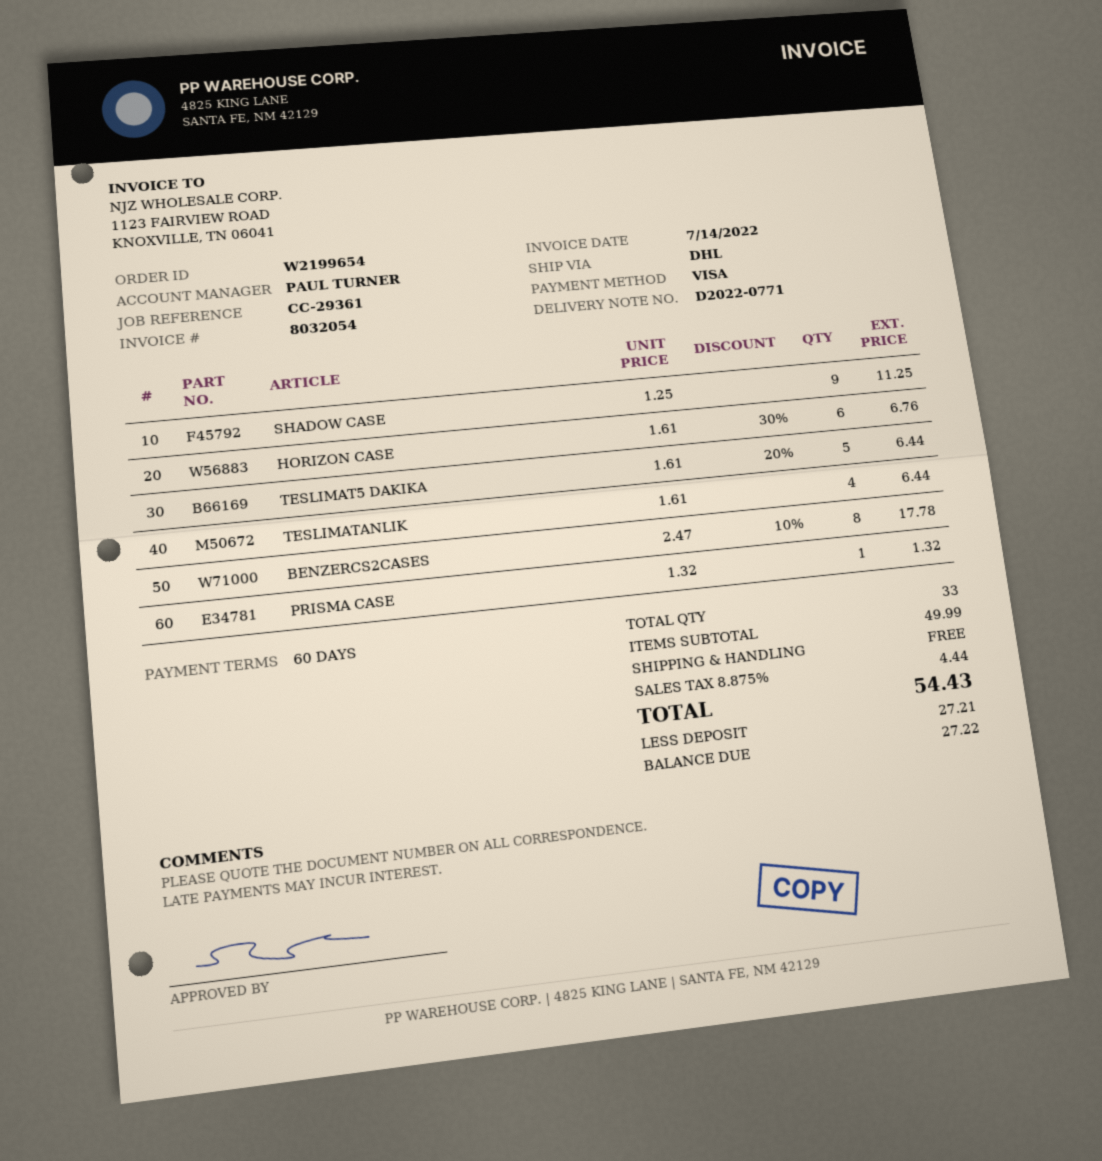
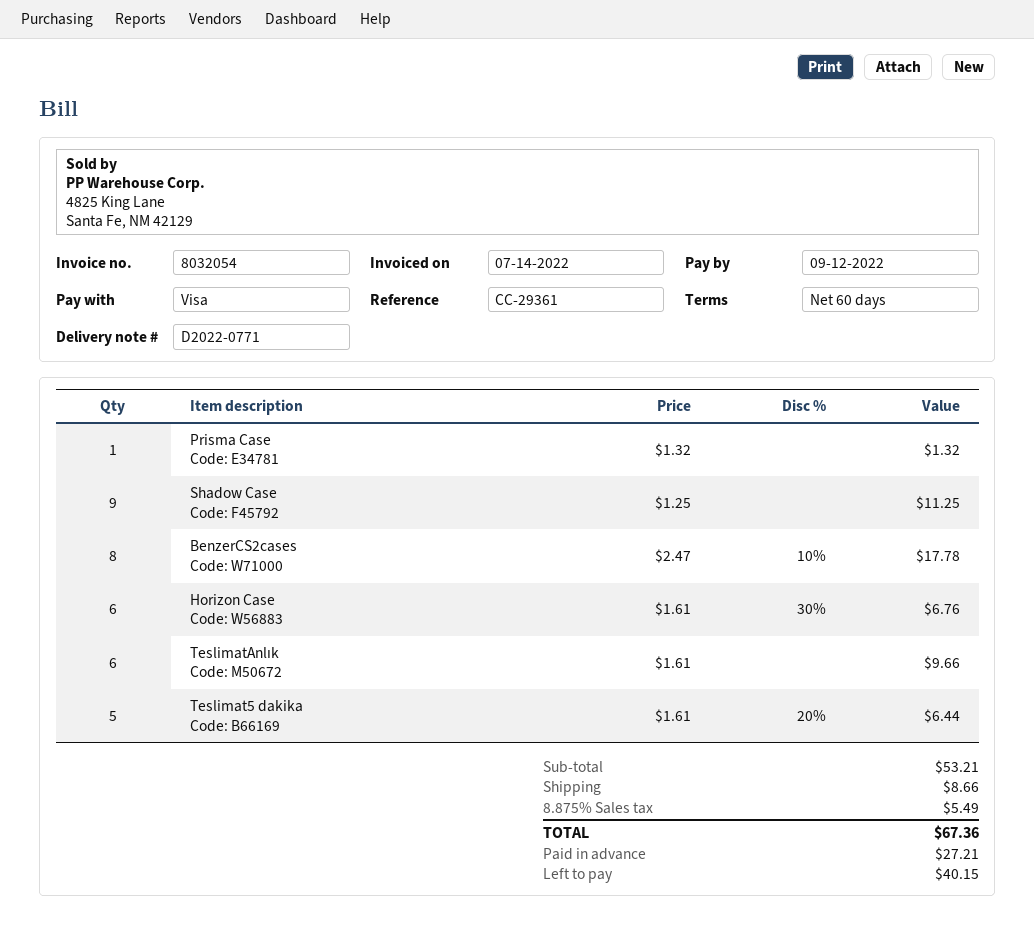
TESLIMATANLIK: 4 x 1.61 = 6.44 -> 6 x 1.61 = 9.66
subtotal: 49.99 -> 53.21
shipping: 0.00 -> 8.66
tax: 8.875% = 4.44 -> 8.875% = 5.49
total: 54.43 -> 67.36
balance: 27.22 -> 40.15

